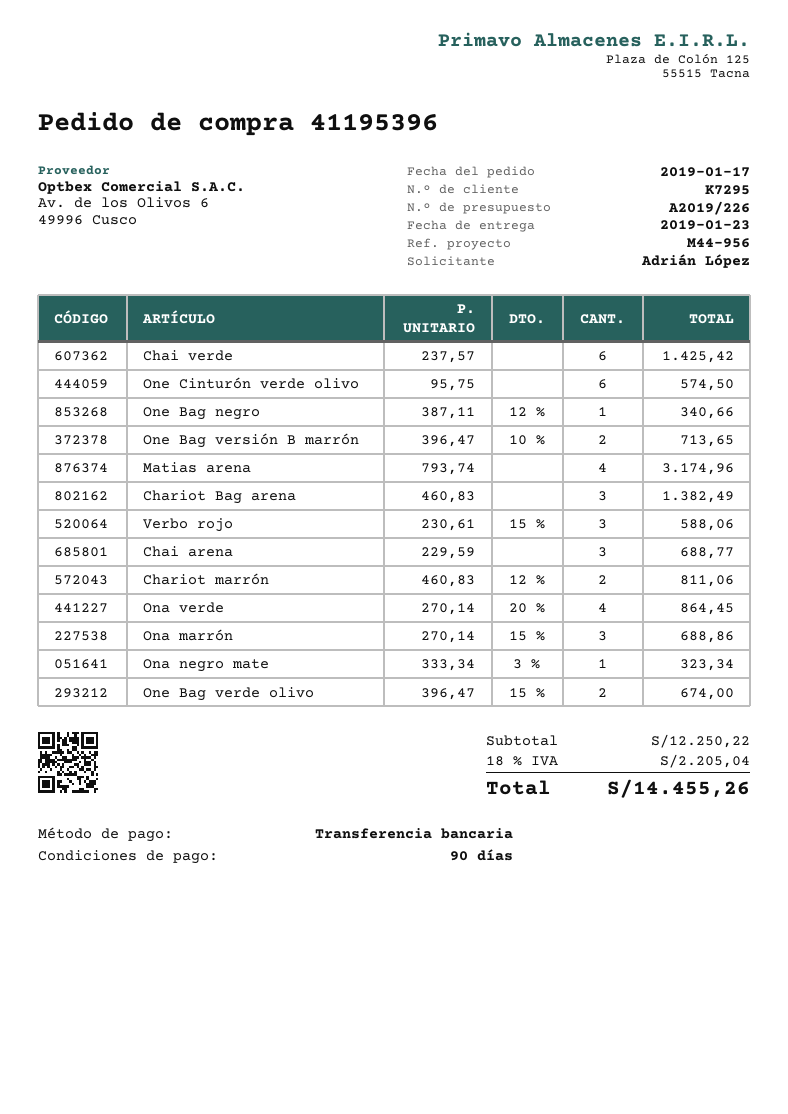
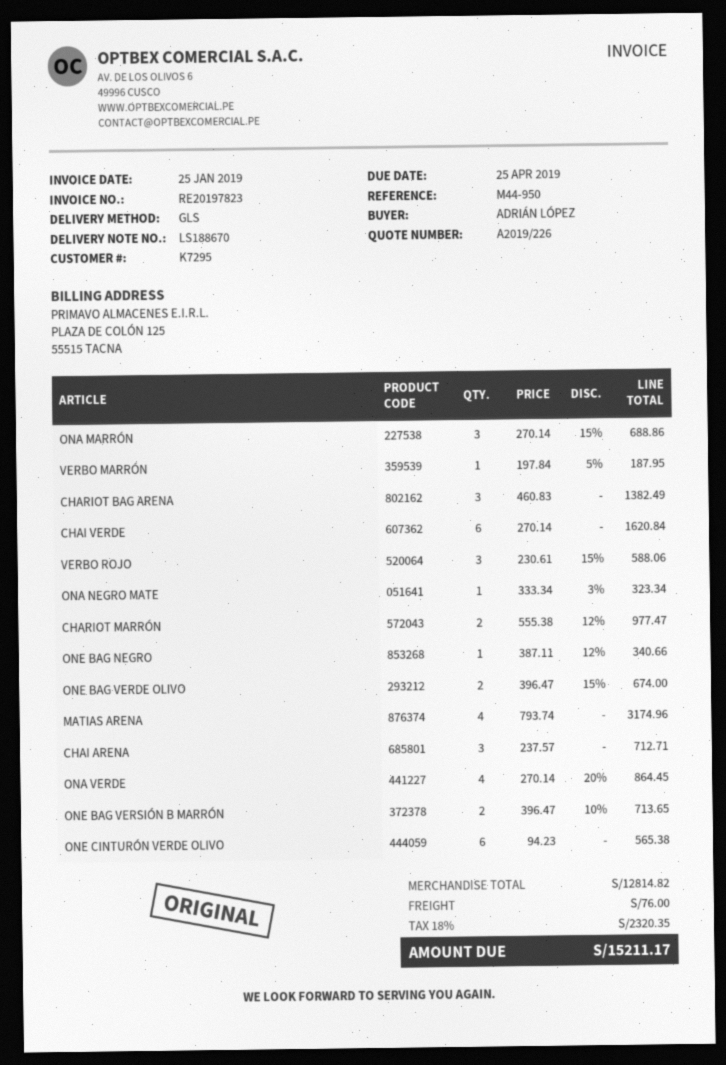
reference: M44-956 -> M44-950
Chai verde: 6 x 237.57 = 1425.42 -> 6 x 270.14 = 1620.84
One Cinturón verde olivo: 6 x 95.75 = 574.50 -> 6 x 94.23 = 565.38
Chai arena: 3 x 229.59 = 688.77 -> 3 x 237.57 = 712.71
Chariot marrón: 2 x 460.83 - 12% = 811.06 -> 2 x 555.38 - 12% = 977.47
VERBO MARRÓN: none -> 1 x 197.84 - 5% = 187.95
subtotal: 12250.22 -> 12814.82
shipping: none -> 76.00
tax: 18% = 2205.04 -> 18% = 2320.35
total: 14455.26 -> 15211.17

